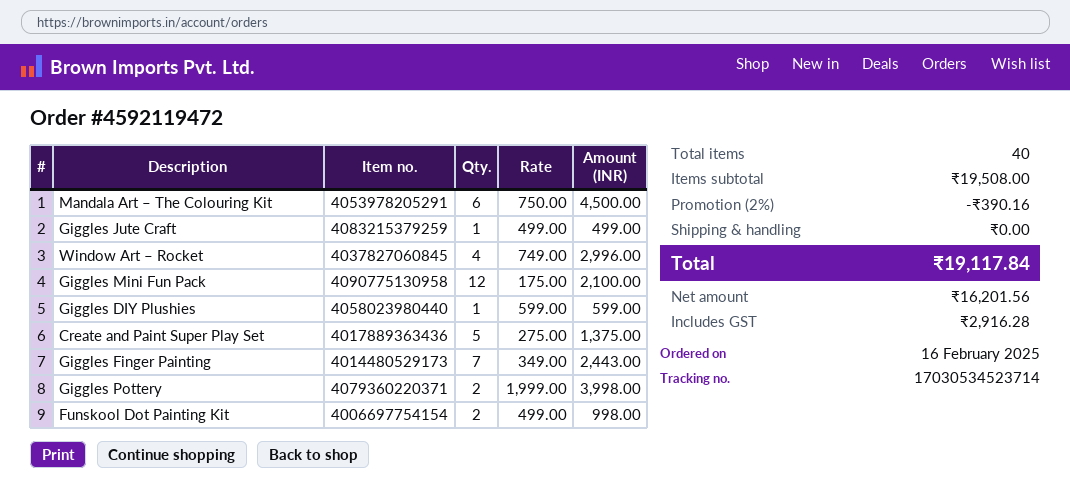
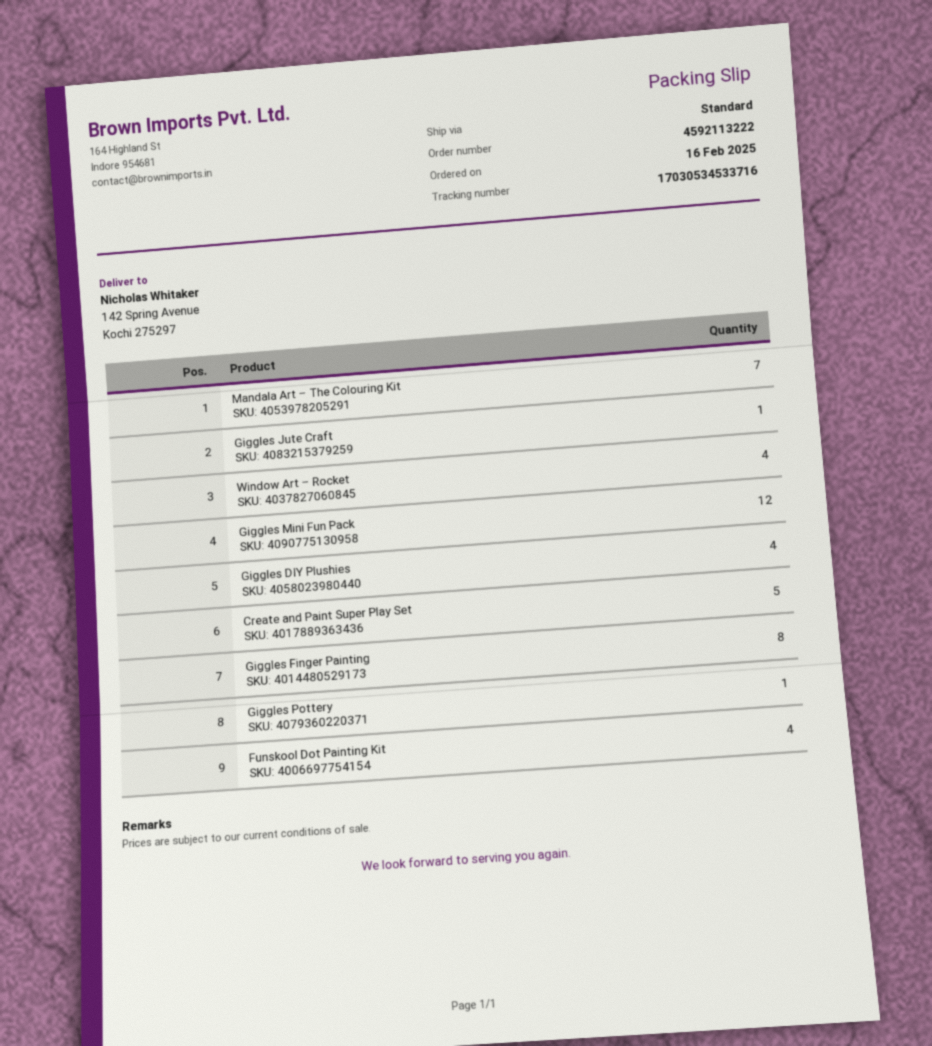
order number: 4592119472 -> 4592113222
tracking number: 17030534523714 -> 17030534533716
Mandala Art – The Colouring Kit: 6 -> 7
Giggles DIY Plushies: 1 -> 4
Giggles Finger Painting: 7 -> 8
Giggles Pottery: 2 -> 1
Funskool Dot Painting Kit: 2 -> 4

